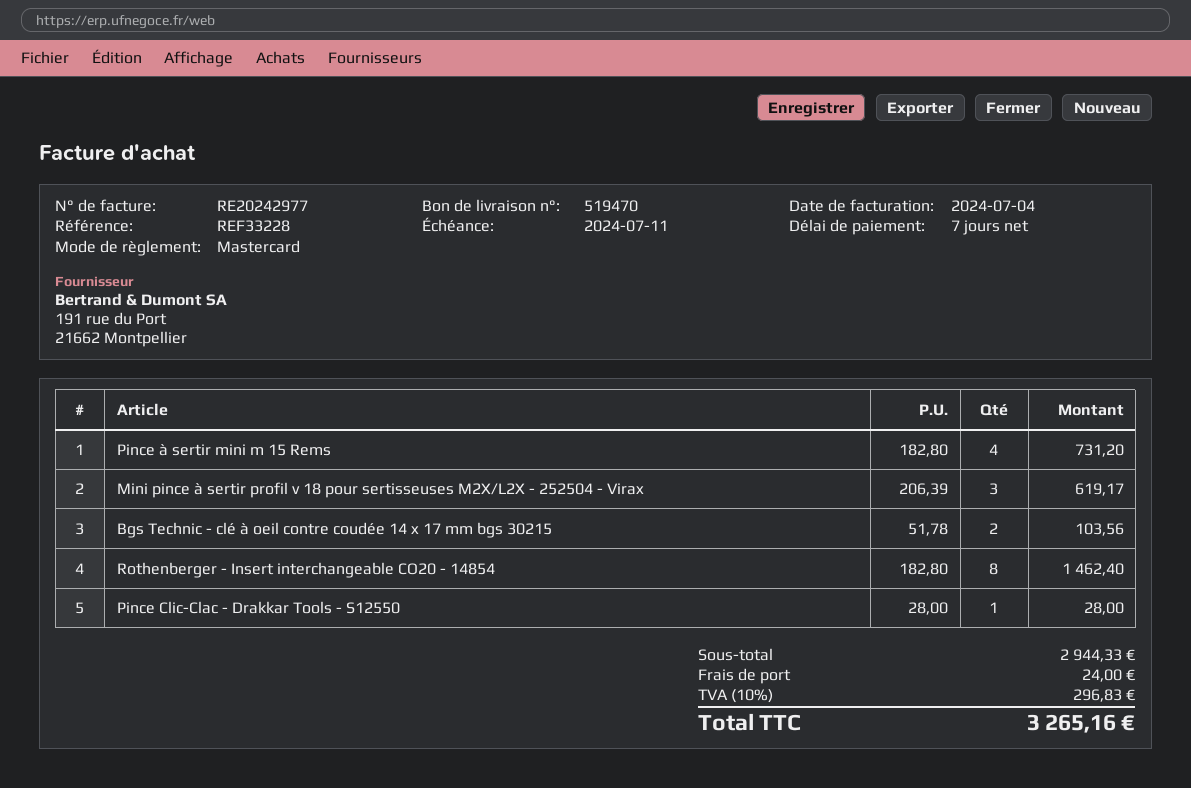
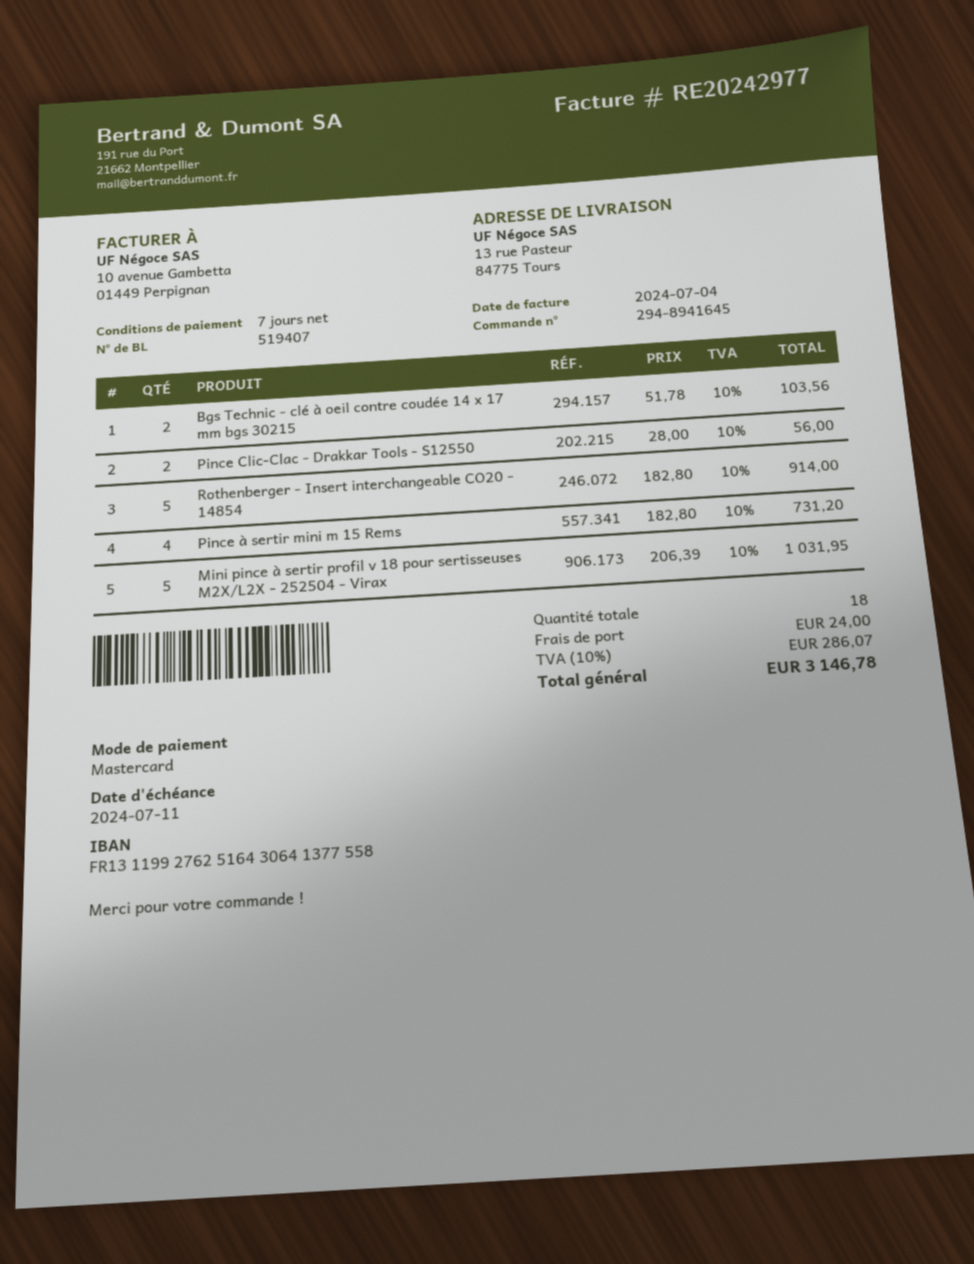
delivery note number: 519470 -> 519407
Mini pince à sertir profil v 18 pour sertisseuses M2X/L2X - 252504 - Virax: 3 x 206.39 = 619.17 -> 5 x 206.39 = 1031.95
Rothenberger - Insert interchangeable CO20 - 14854: 8 x 182.80 = 1462.40 -> 5 x 182.80 = 914.00
Pince Clic-Clac - Drakkar Tools - S12550: 1 x 28.00 = 28.00 -> 2 x 28.00 = 56.00
tax: 10% = 296.83 -> 10% = 286.07
total: 3265.16 -> 3146.78

